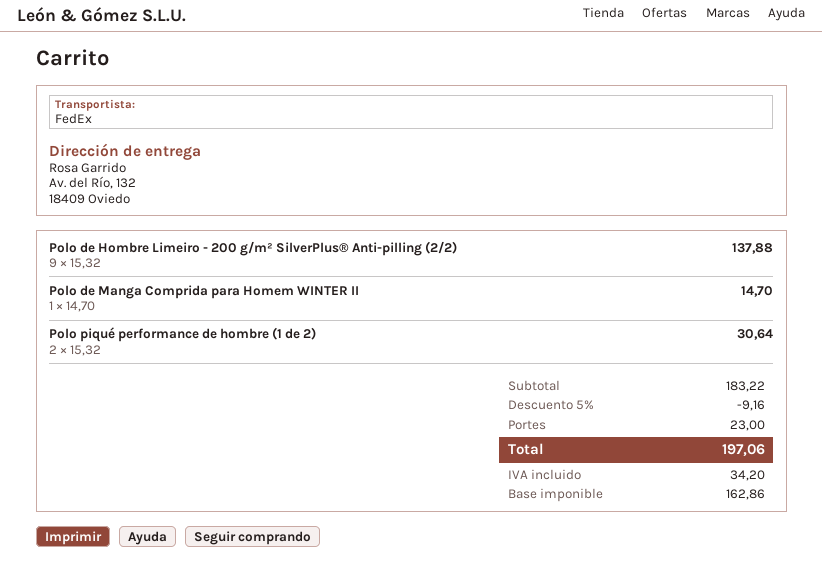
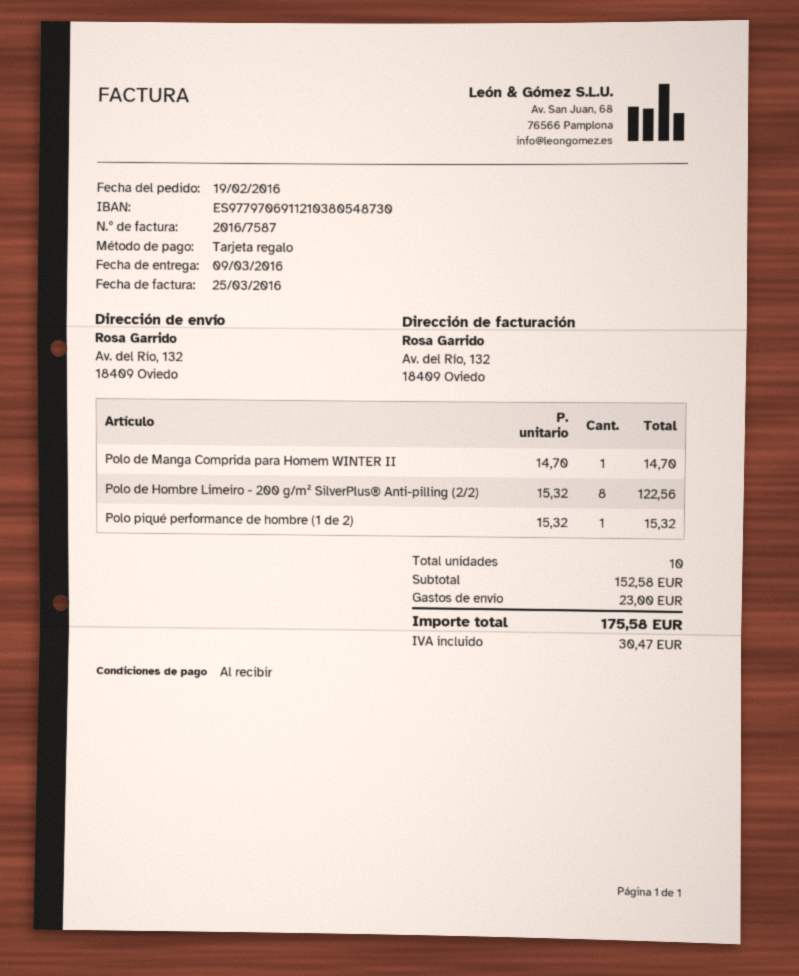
Polo de Hombre Limeiro - 200 g/m² SilverPlus® Anti-pilling (2/2): 9 x 15.32 = 137.88 -> 8 x 15.32 = 122.56
Polo piqué performance de hombre (1 de 2): 2 x 15.32 = 30.64 -> 1 x 15.32 = 15.32
subtotal: 183.22 -> 152.58
discount: 5% = 9.16 -> none
tax: 34.20 -> 30.47
total: 197.06 -> 175.58

